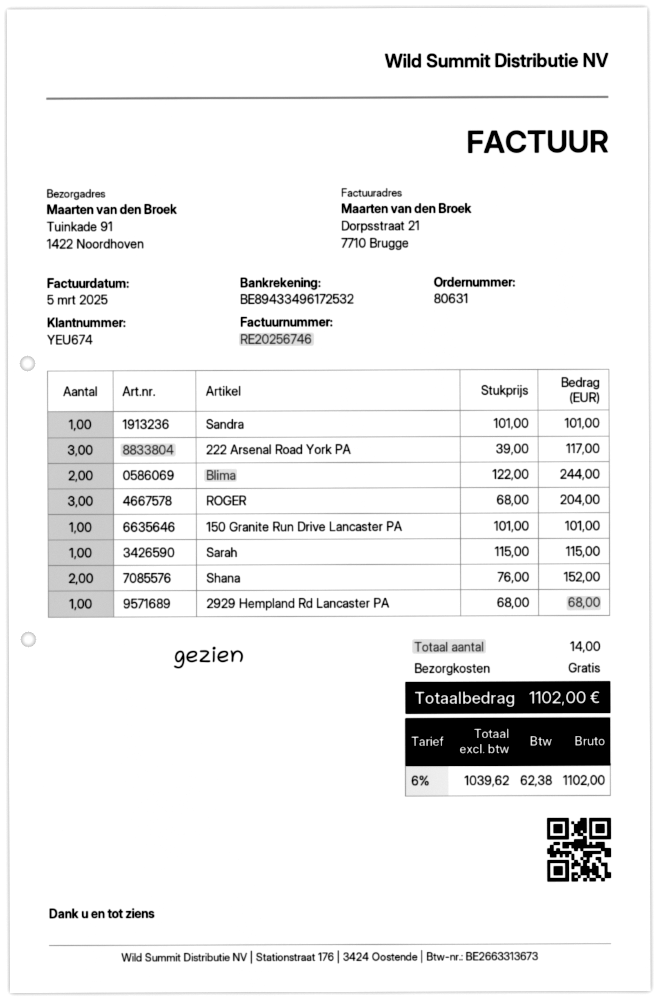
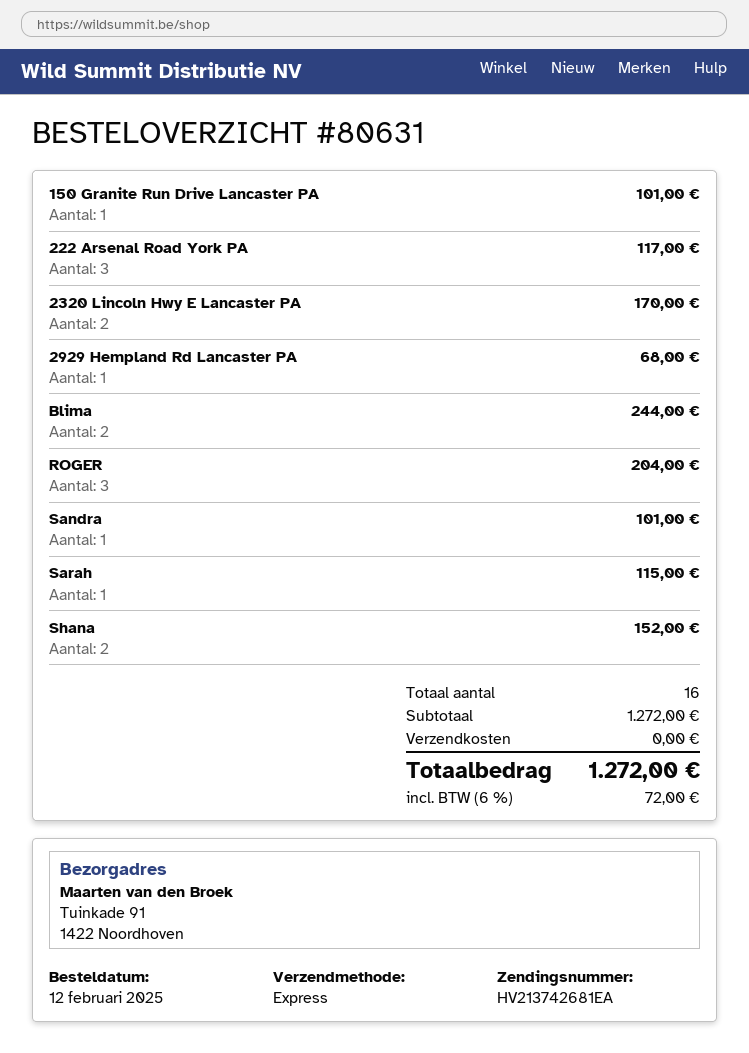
2320 Lincoln Hwy E Lancaster PA: none -> 2 for 170.00
total quantity: 14 -> 16
tax: 6% = 62.38 -> 6% = 72.00
total: 1102.00 -> 1272.00

